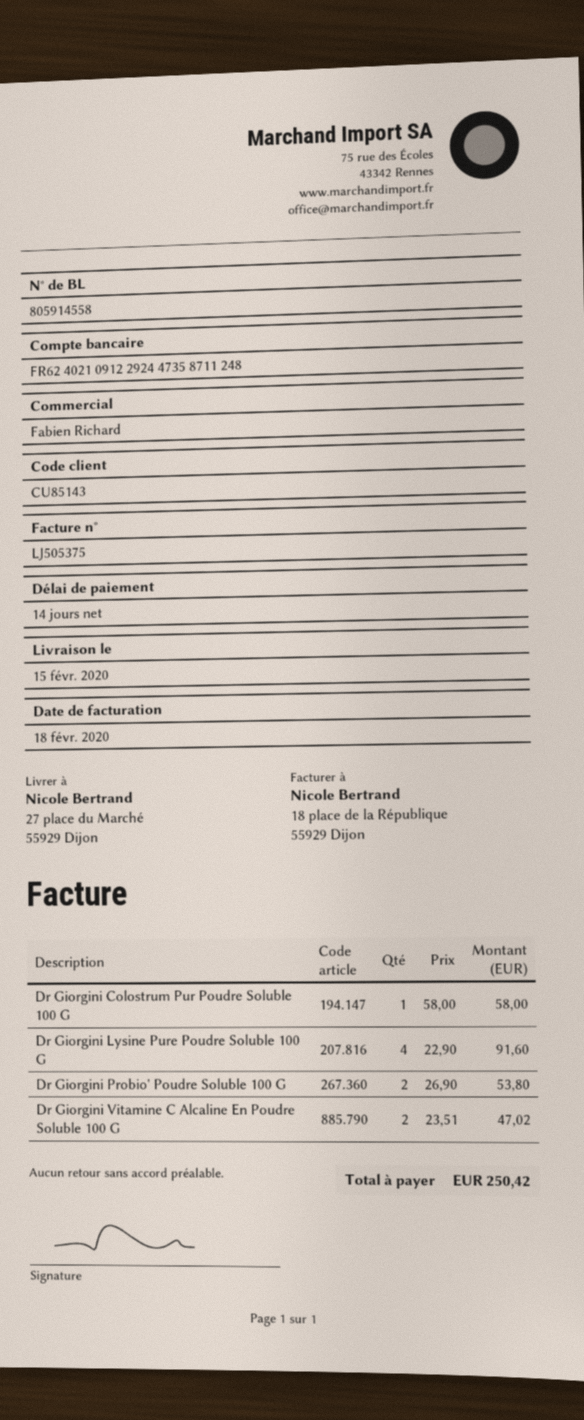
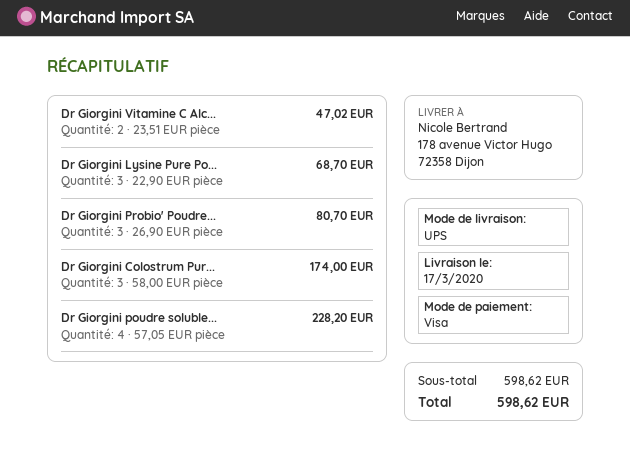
delivery date: 2020-02-15 -> 2020-03-17
ship to: 27 place du Marché, 55929 Dijon -> 178 avenue Victor Hugo, 72358 Dijon
Dr Giorgini Colostrum Pur Poudre Soluble 100 G: 1 x 58.00 = 58.00 -> 3 x 58.00 = 174.00
Dr Giorgini Lysine Pure Poudre Soluble 100 G: 4 x 22.90 = 91.60 -> 3 x 22.90 = 68.70
Dr Giorgini Probio' Poudre Soluble 100 G: 2 x 26.90 = 53.80 -> 3 x 26.90 = 80.70
Dr Giorgini poudre soluble...: none -> 4 x 57.05 = 228.20
total: 250.42 -> 598.62

